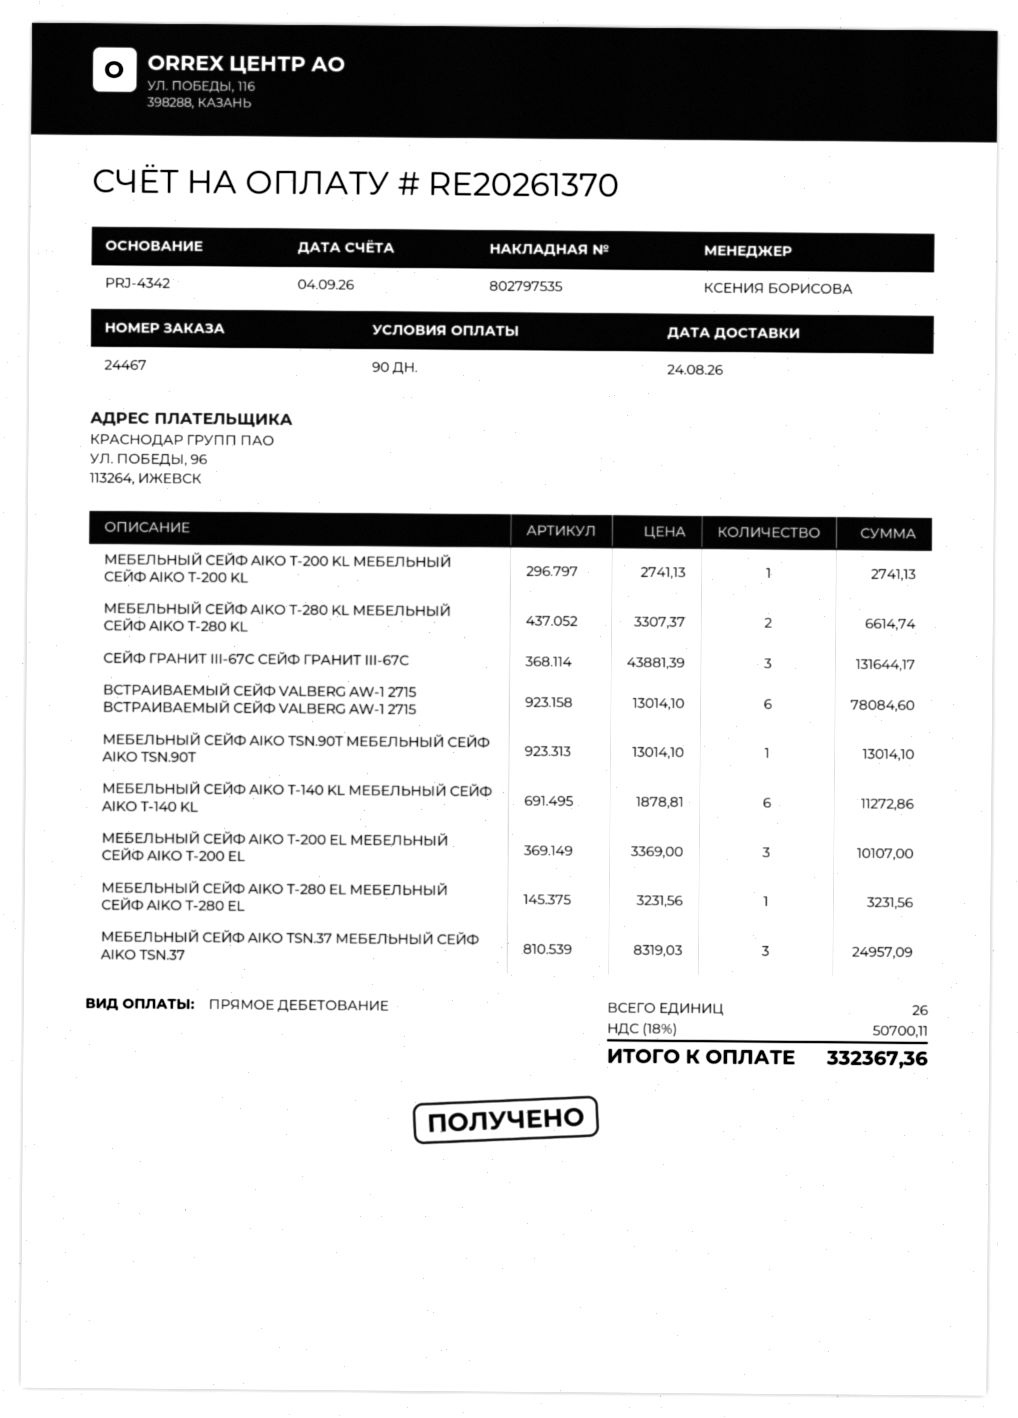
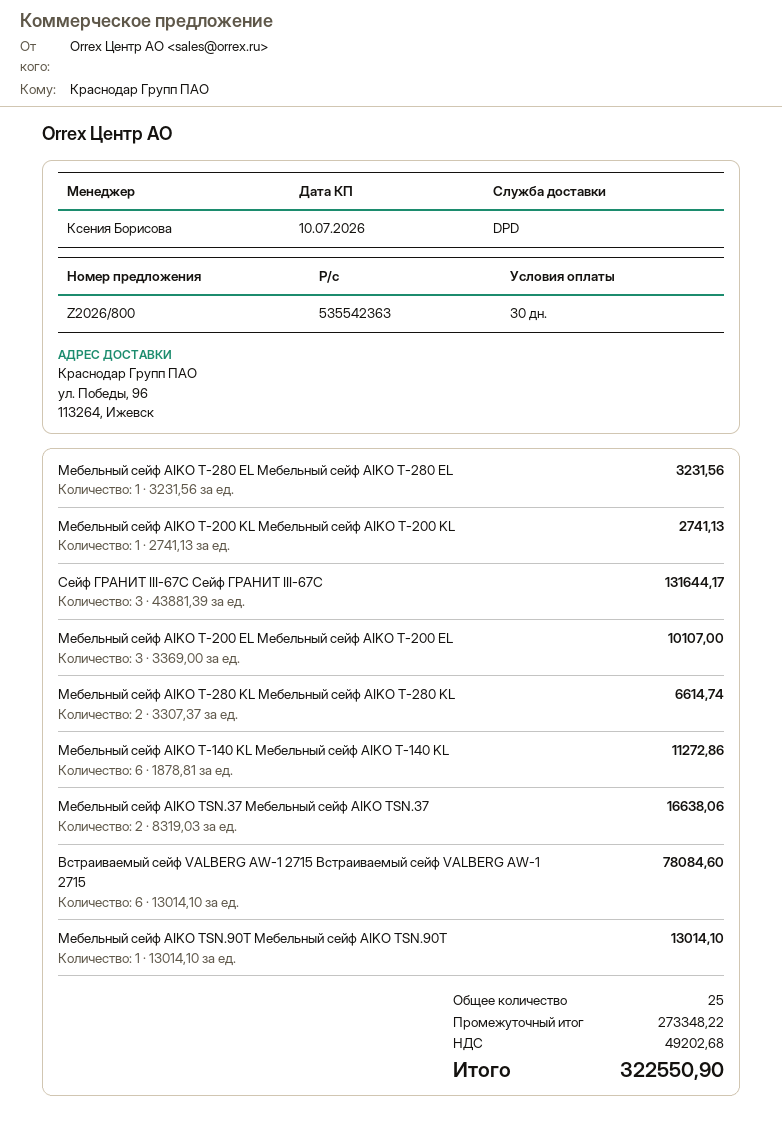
payment terms: 90 days -> 30 days
МЕБЕЛЬНЫЙ СЕЙФ AIKO TSN.37 МЕБЕЛЬНЫЙ СЕЙФ AIKO TSN.37: 3 x 8319.03 = 24957.09 -> 2 x 8319.03 = 16638.06
total quantity: 26 -> 25
tax: 50700.11 -> 49202.68
total: 332367.36 -> 322550.90

